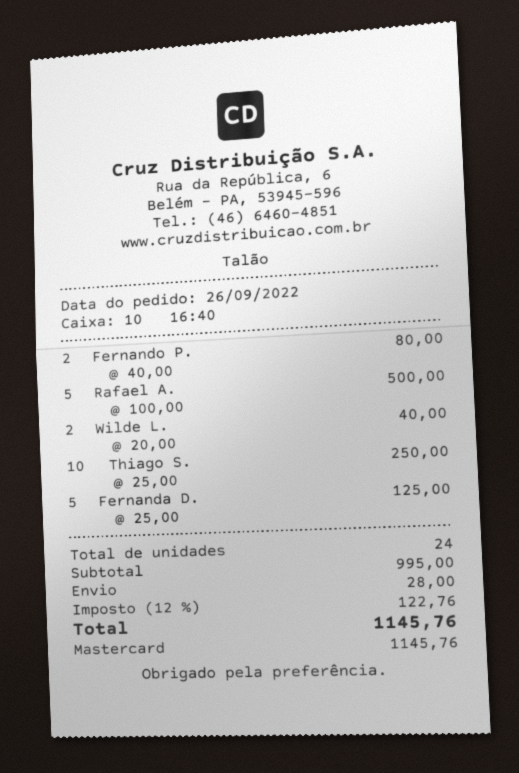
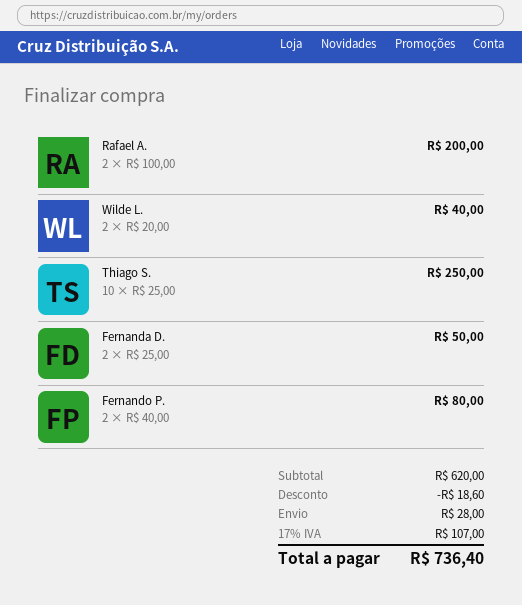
Rafael A.: 5 x 100.00 = 500.00 -> 2 x 100.00 = 200.00
Fernanda D.: 5 x 25.00 = 125.00 -> 2 x 25.00 = 50.00
subtotal: 995.00 -> 620.00
discount: none -> 18.60
tax: 12% = 122.76 -> 17% = 107.00
total: 1145.76 -> 736.40

